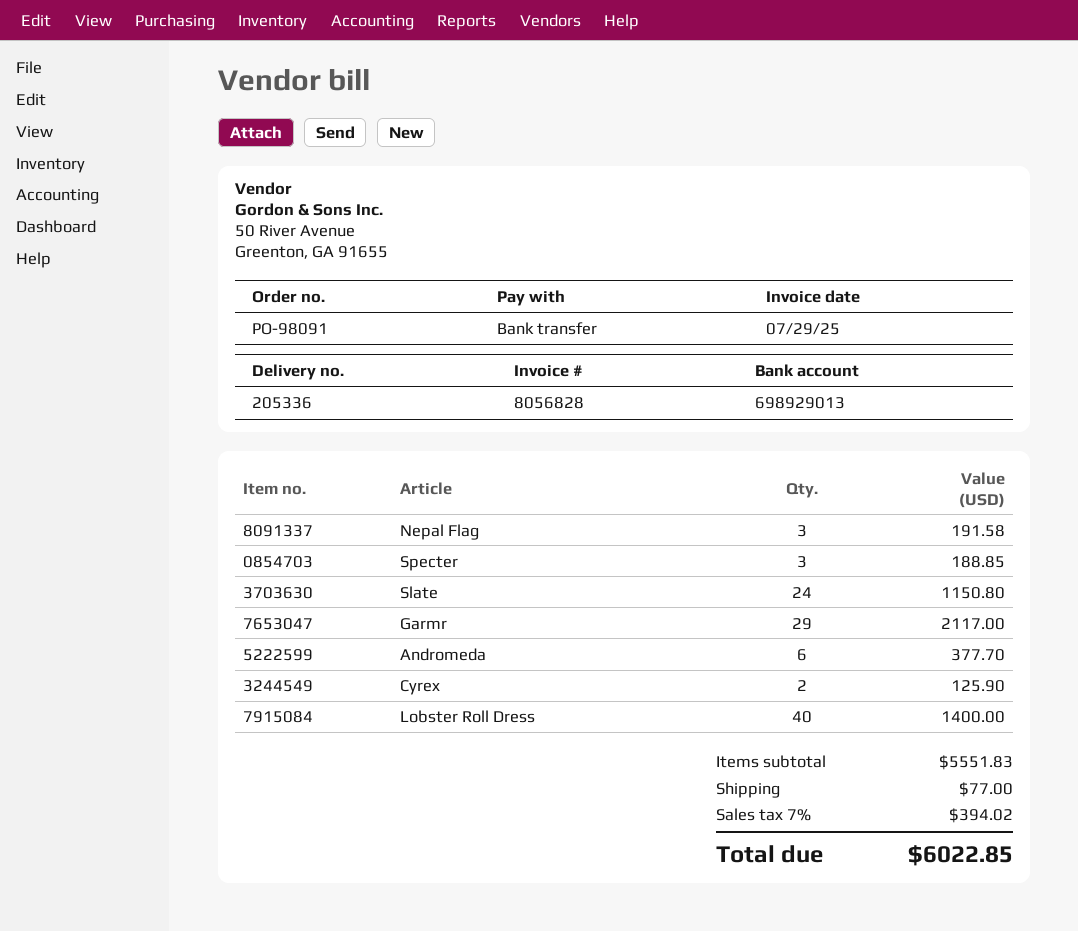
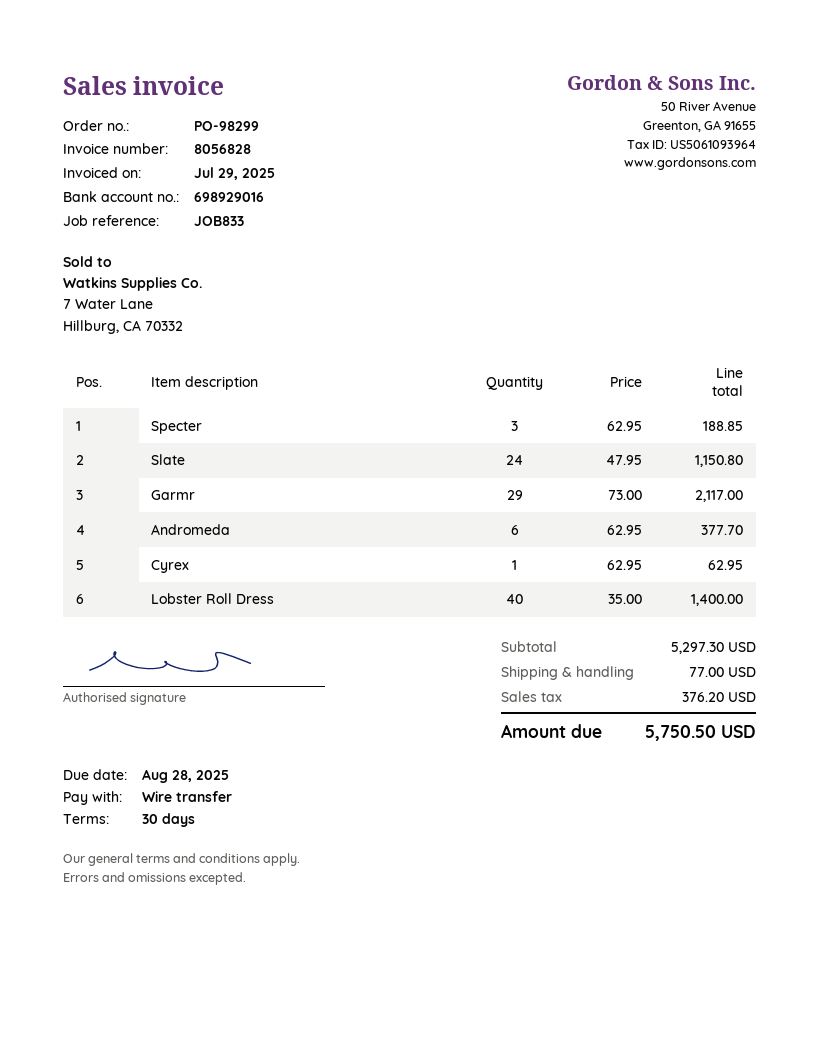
order number: PO-98091 -> PO-98299
bank account: 698929013 -> 698929016
Nepal Flag: 3 for 191.58 -> none
Cyrex: 2 for 125.90 -> 1 for 62.95
subtotal: 5551.83 -> 5297.30
tax: 394.02 -> 376.20
total: 6022.85 -> 5750.50

